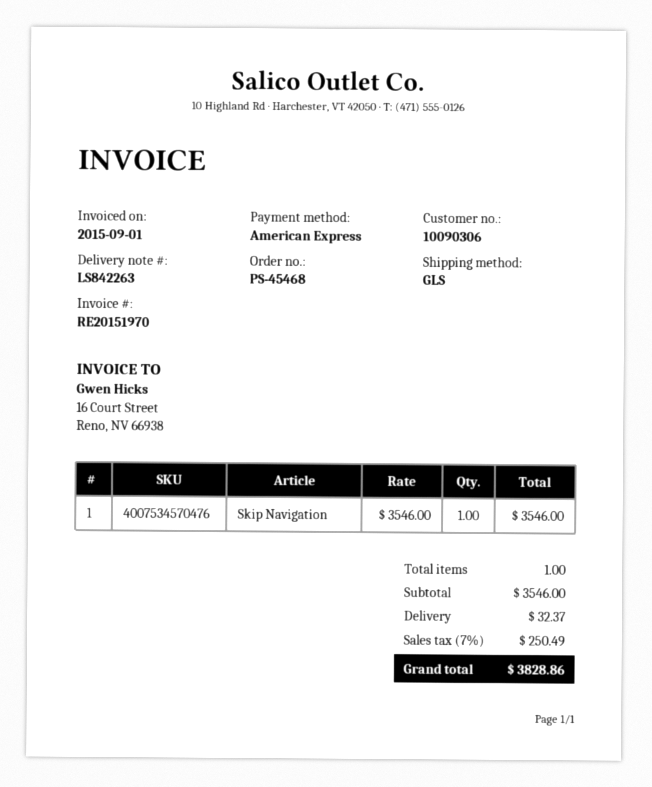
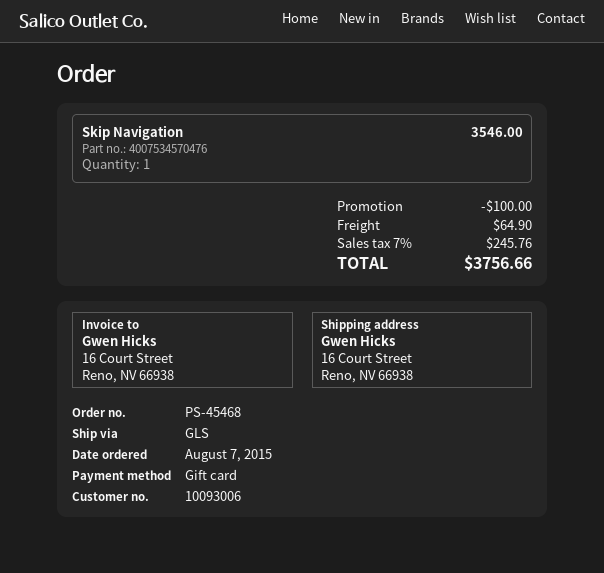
customer number: 10090306 -> 10093006
payment method: American Express -> gift card
discount: none -> 100.00
shipping: 32.37 -> 64.90
tax: 7% = 250.49 -> 7% = 245.76
total: 3828.86 -> 3756.66

